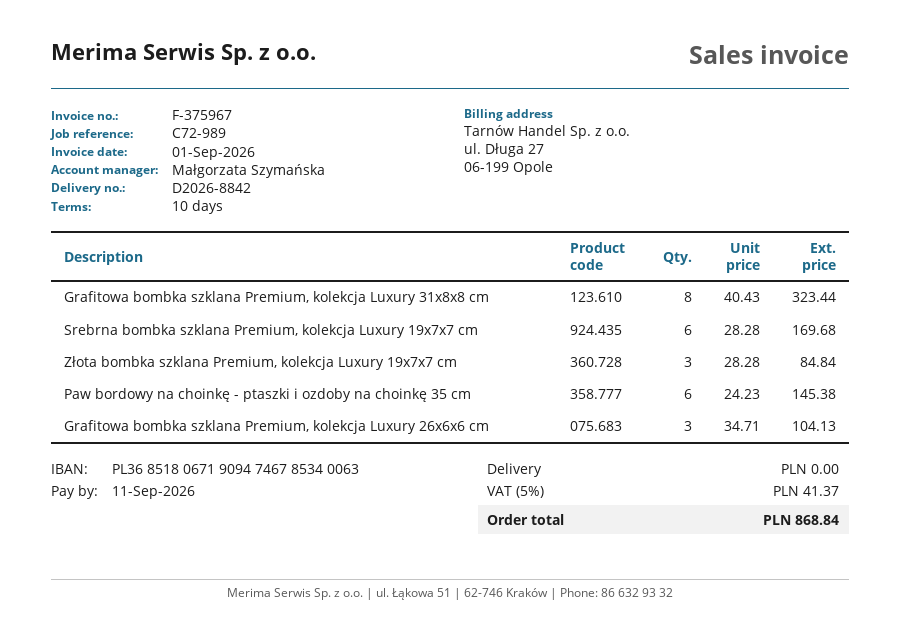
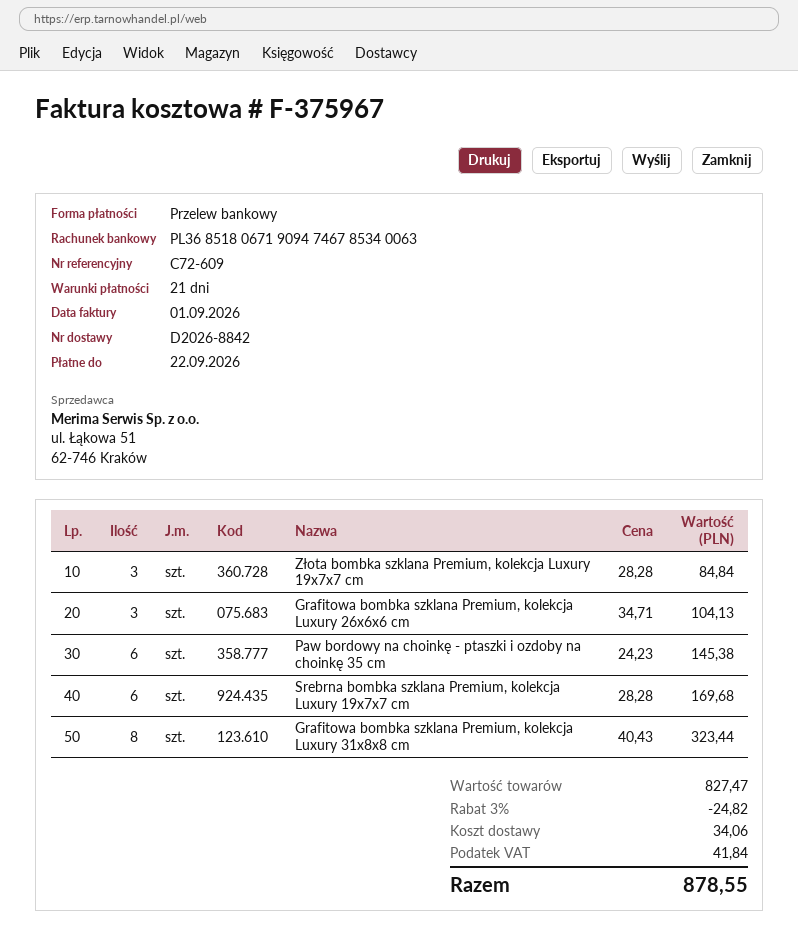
payment terms: 10 days -> 21 days
due date: 2026-09-11 -> 2026-09-22
reference: C72-989 -> C72-609
discount: none -> 3% = 24.82
shipping: 0.00 -> 34.06
tax: 41.37 -> 41.84
total: 868.84 -> 878.55

